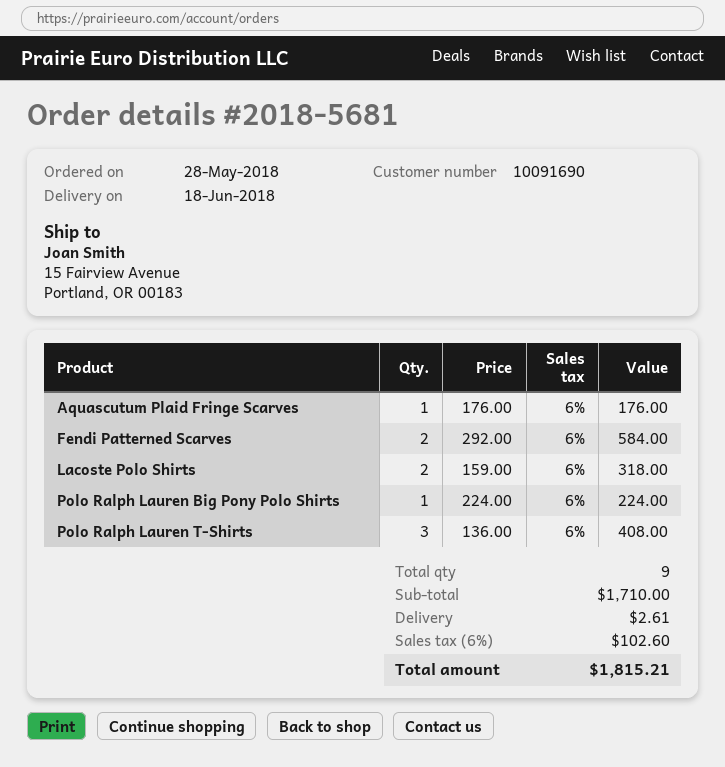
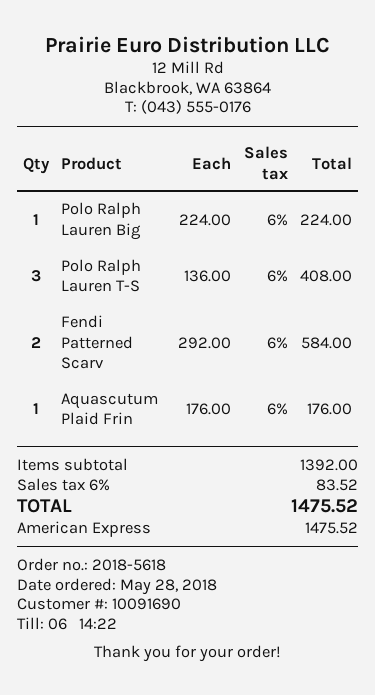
order number: 2018-5681 -> 2018-5618
Lacoste Polo Shirts: 2 x 159.00 = 318.00 -> none
subtotal: 1710.00 -> 1392.00
shipping: 2.61 -> none
tax: 6% = 102.60 -> 6% = 83.52
total: 1815.21 -> 1475.52

